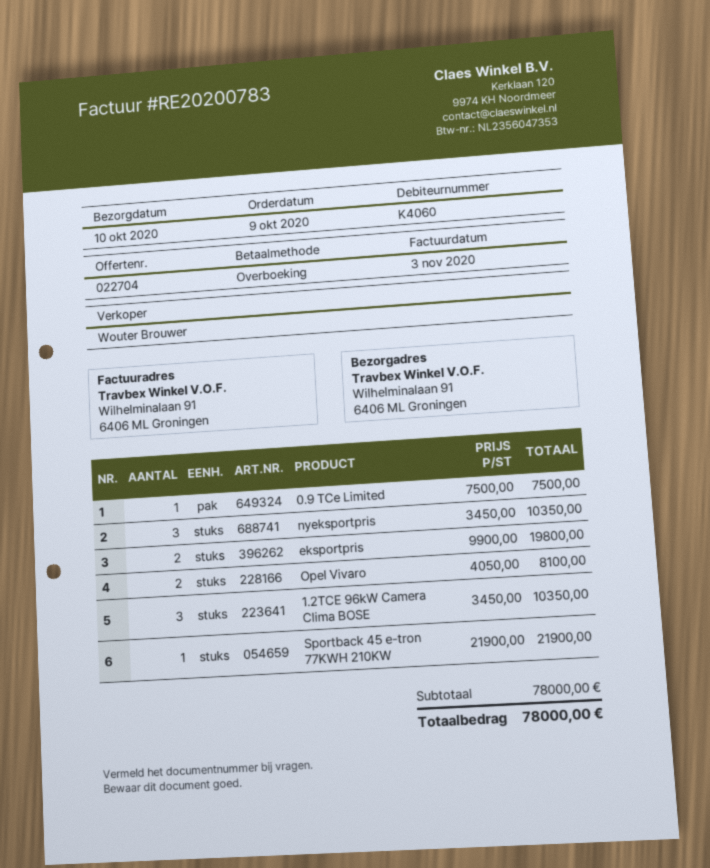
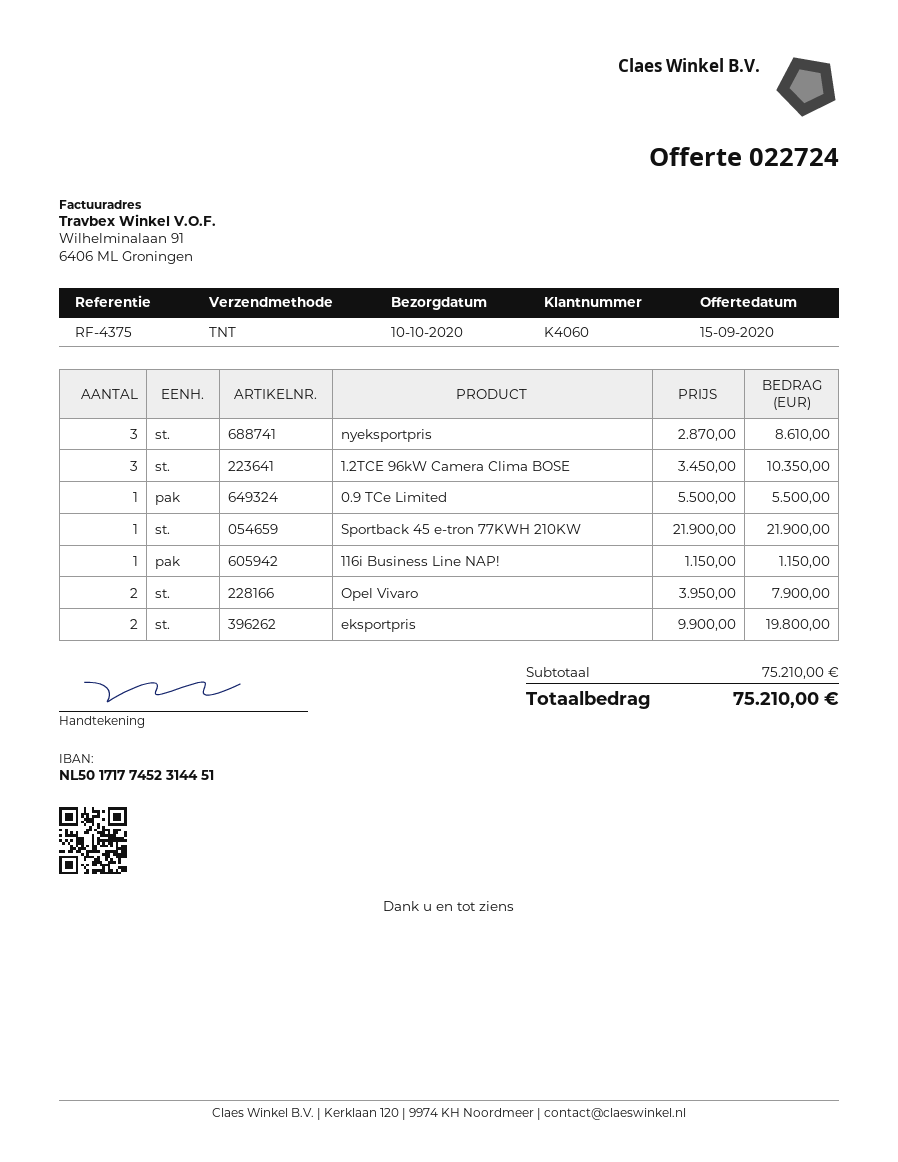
quote number: 022704 -> 022724
0.9 TCe Limited: 1 x 7500.00 = 7500.00 -> 1 x 5500.00 = 5500.00
nyeksportpris: 3 x 3450.00 = 10350.00 -> 3 x 2870.00 = 8610.00
Opel Vivaro: 2 x 4050.00 = 8100.00 -> 2 x 3950.00 = 7900.00
116i Business Line NAP!: none -> 1 x 1150.00 = 1150.00
subtotal: 78000.00 -> 75210.00
total: 78000.00 -> 75210.00

